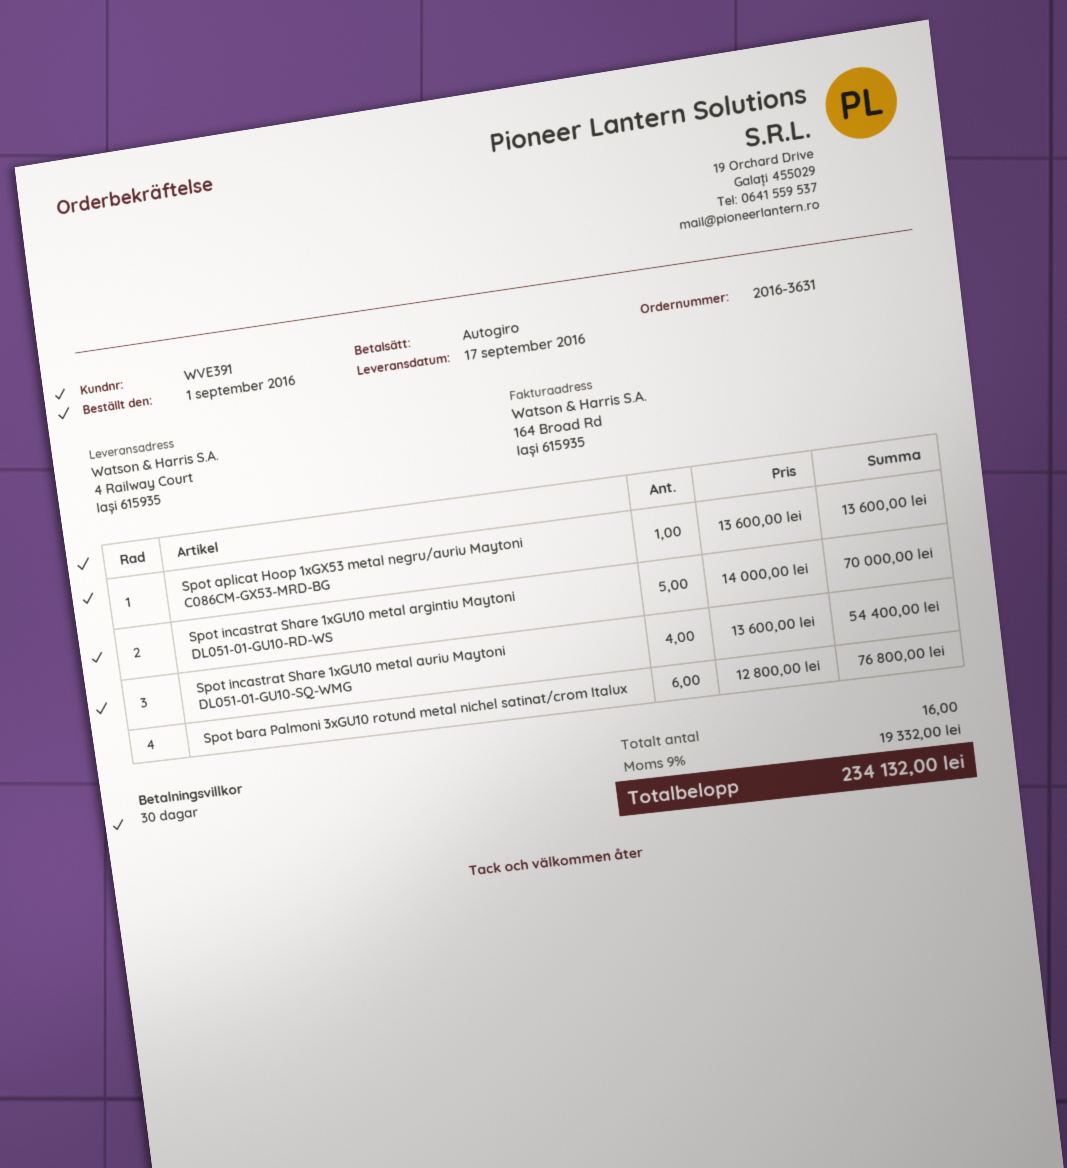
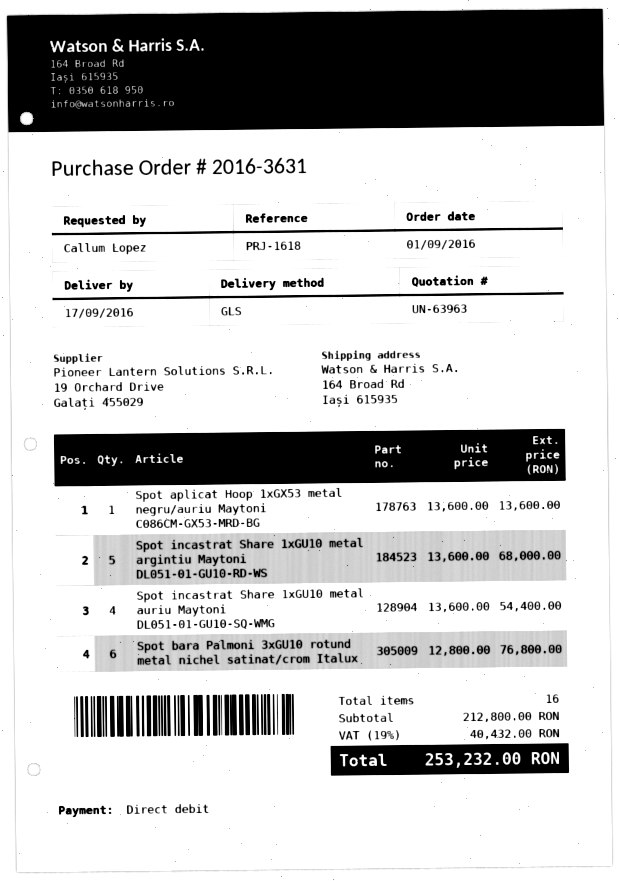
ship to: 4 Railway Court, Iași 615935 -> 164 Broad Rd, Iași 615935
Spot incastrat Share 1xGU10 metal argintiu Maytoni DL051-01-GU10-RD-WS: 5 x 14000.00 = 70000.00 -> 5 x 13600.00 = 68000.00
tax: 9% = 19332.00 -> 19% = 40432.00
total: 234132.00 -> 253232.00

